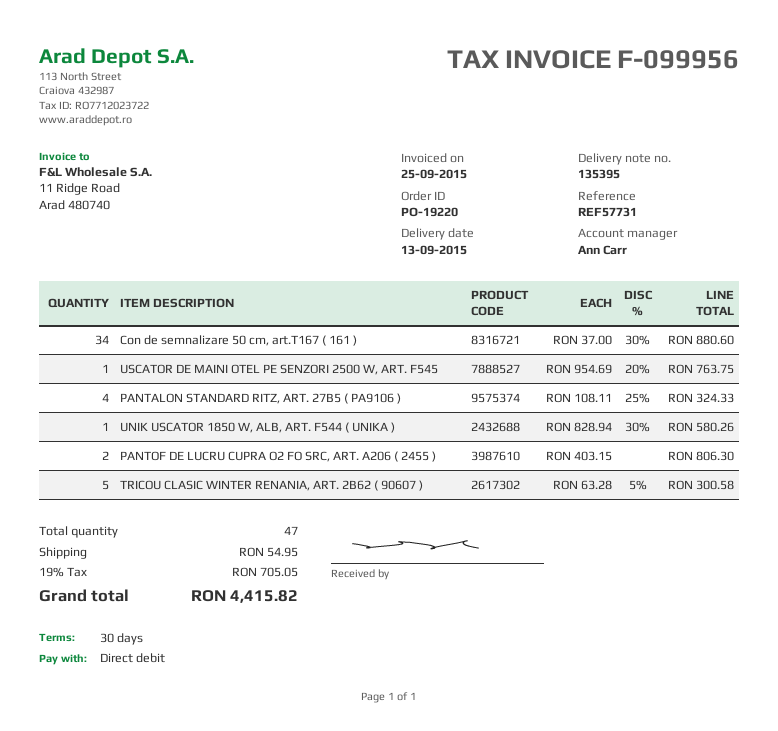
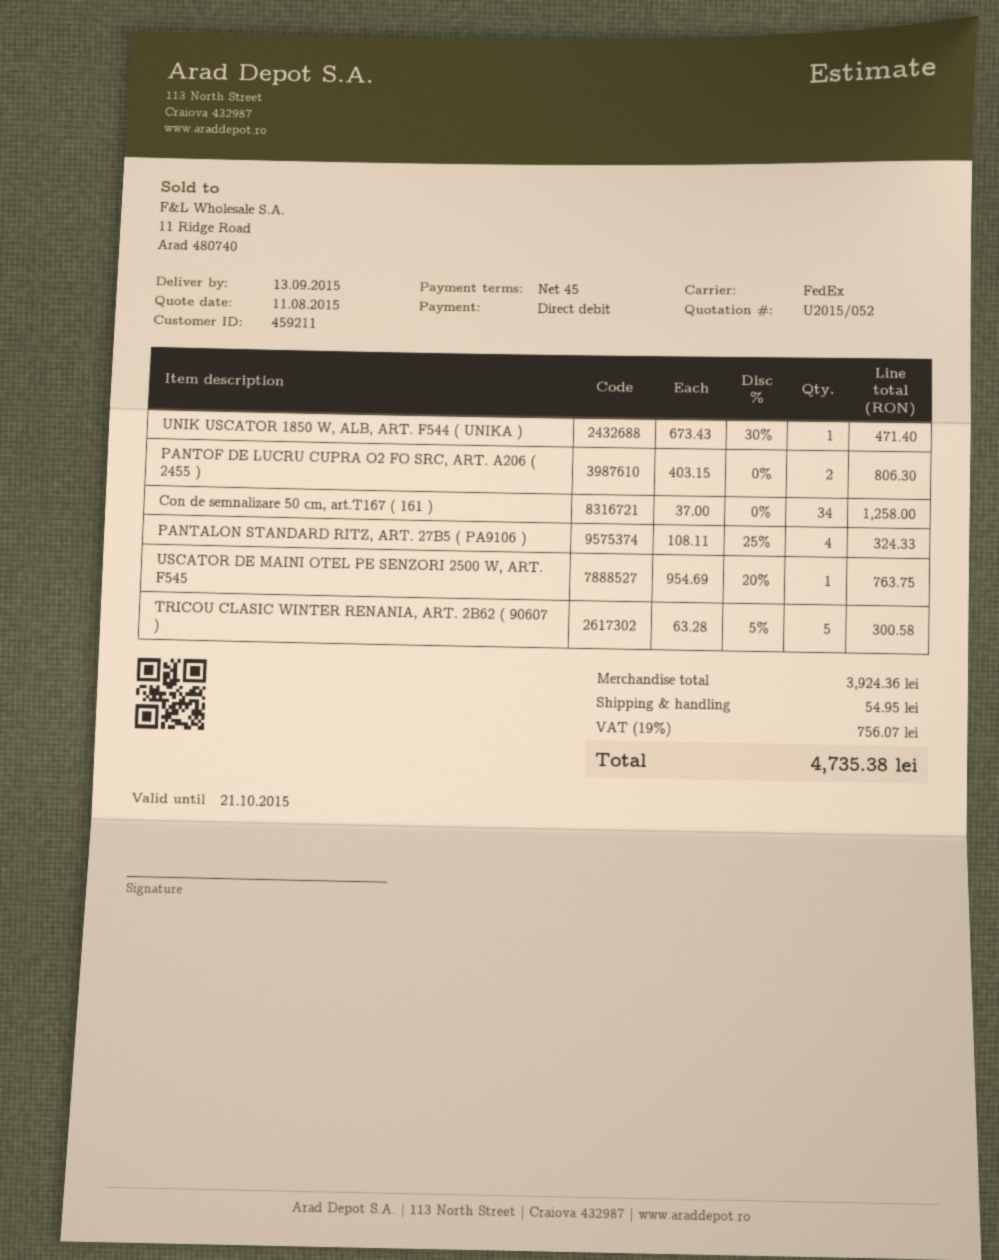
payment terms: 30 days -> 45 days
Con de semnalizare 50 cm, art.T167 ( 161 ): 34 x 37.00 - 30% = 880.60 -> 34 x 37.00 = 1258.00
UNIK USCATOR 1850 W, ALB, ART. F544 ( UNIKA ): 1 x 828.94 - 30% = 580.26 -> 1 x 673.43 - 30% = 471.40
tax: 19% = 705.05 -> 19% = 756.07
total: 4415.82 -> 4735.38

